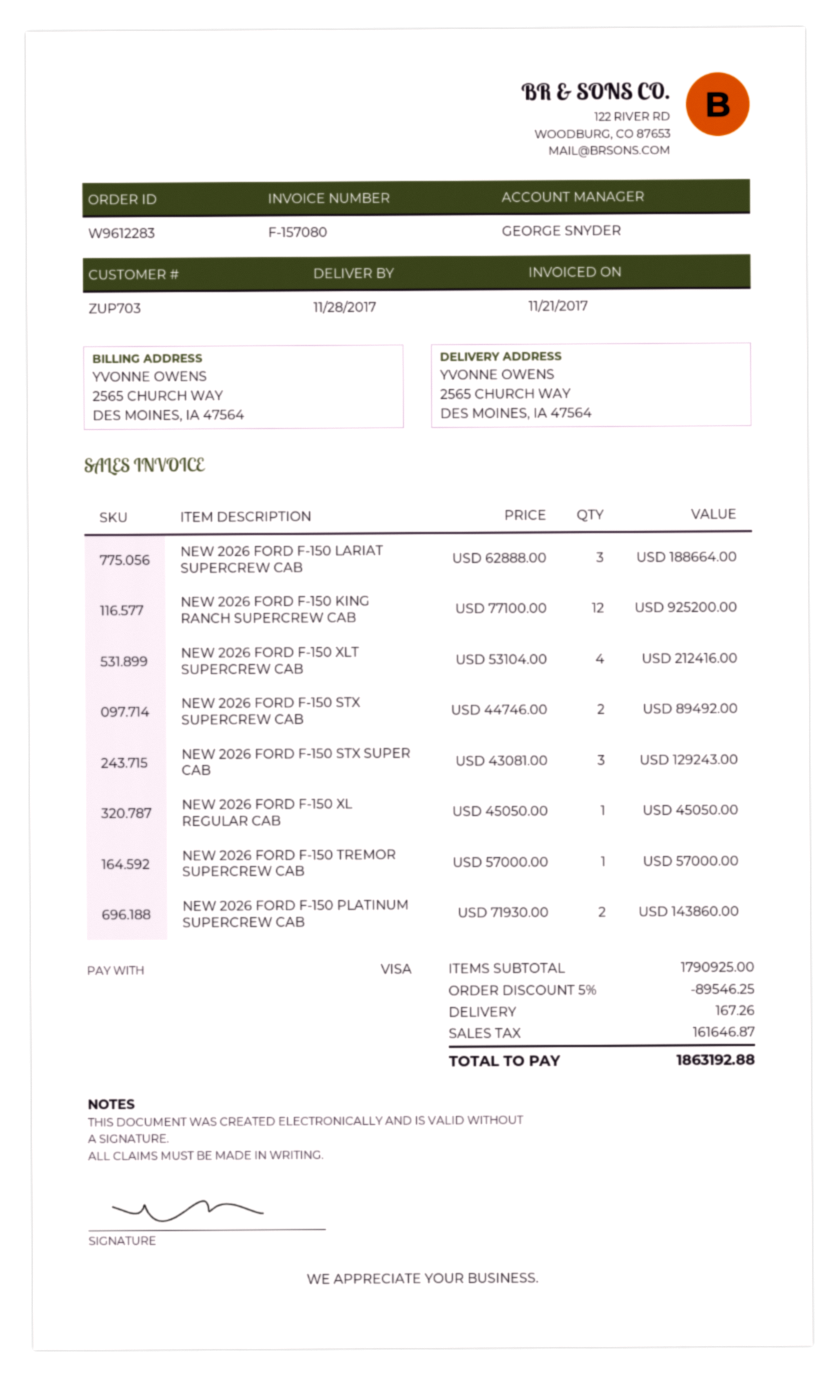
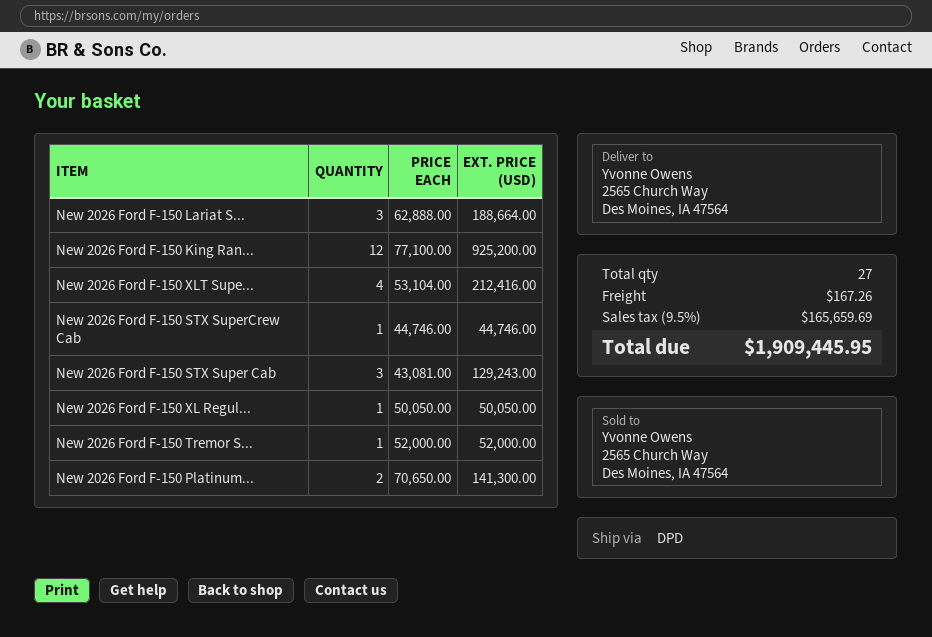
NEW 2026 FORD F-150 STX SUPERCREW CAB: 2 x 44746.00 = 89492.00 -> 1 x 44746.00 = 44746.00
NEW 2026 FORD F-150 XL REGULAR CAB: 1 x 45050.00 = 45050.00 -> 1 x 50050.00 = 50050.00
NEW 2026 FORD F-150 TREMOR SUPERCREW CAB: 1 x 57000.00 = 57000.00 -> 1 x 52000.00 = 52000.00
NEW 2026 FORD F-150 PLATINUM SUPERCREW CAB: 2 x 71930.00 = 143860.00 -> 2 x 70650.00 = 141300.00
discount: 5% = 89546.25 -> none
tax: 161646.87 -> 165659.69
total: 1863192.88 -> 1909445.95

